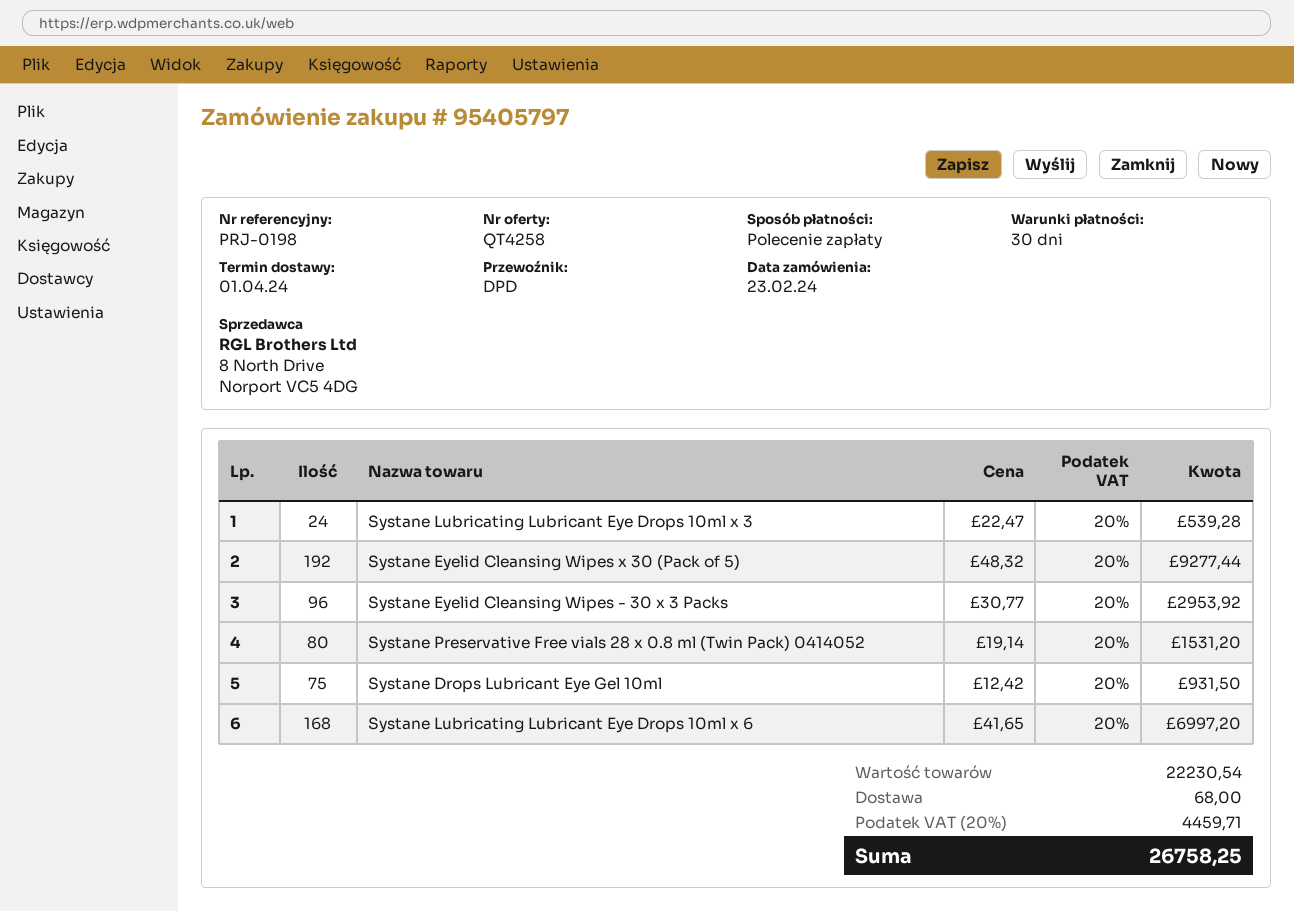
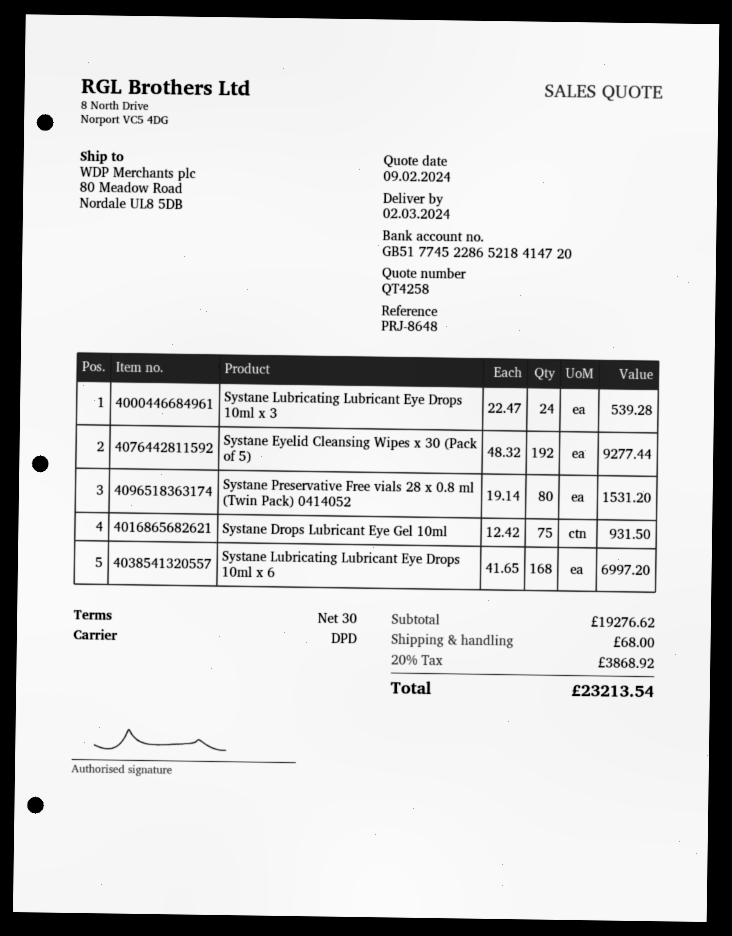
delivery date: 2024-04-01 -> 2024-03-02
reference: PRJ-0198 -> PRJ-8648
Systane Eyelid Cleansing Wipes - 30 x 3 Packs: 96 x 30.77 = 2953.92 -> none
subtotal: 22230.54 -> 19276.62
tax: 20% = 4459.71 -> 20% = 3868.92
total: 26758.25 -> 23213.54

